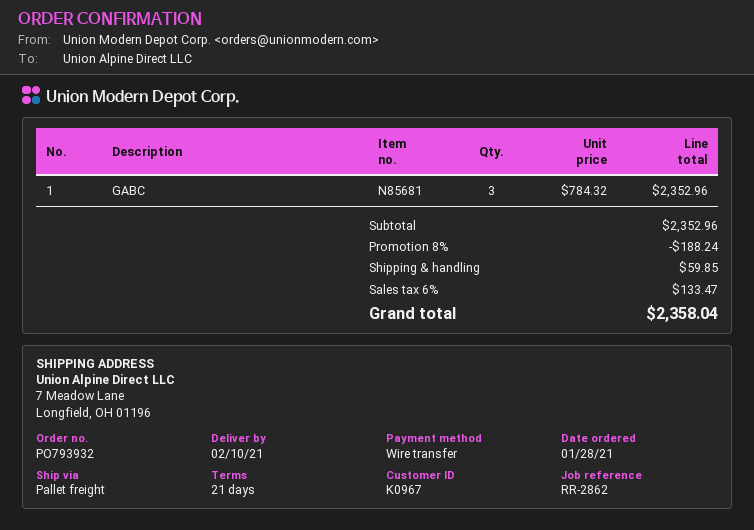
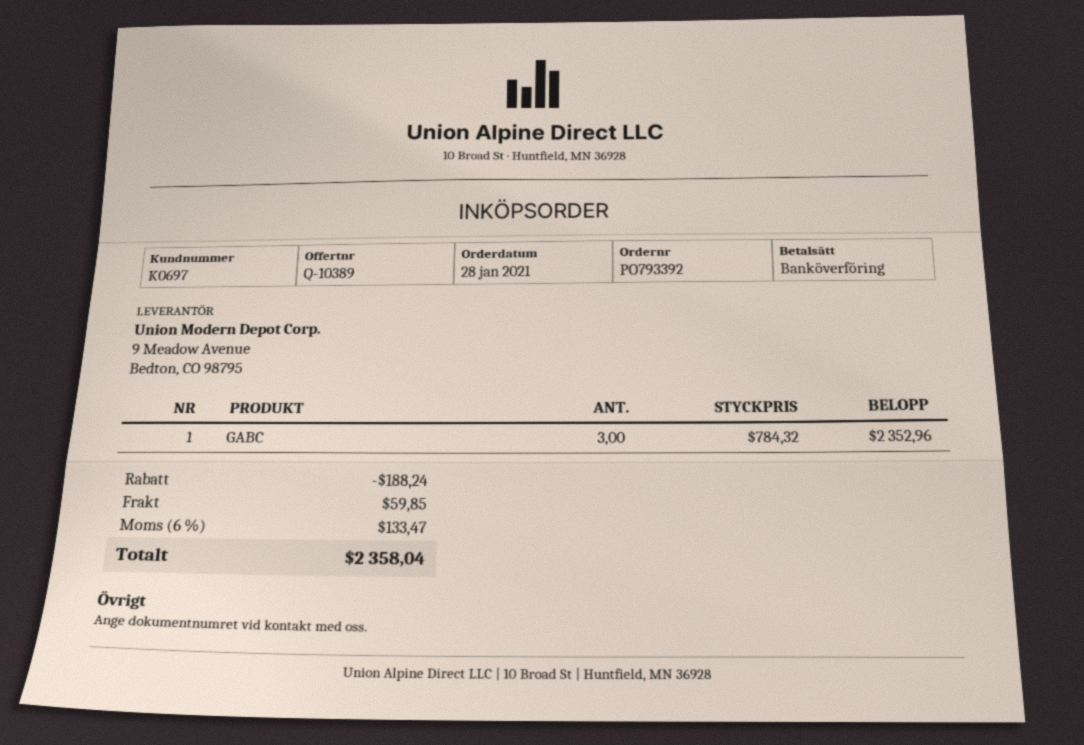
order number: PO793932 -> PO793392
customer number: K0967 -> K0697

